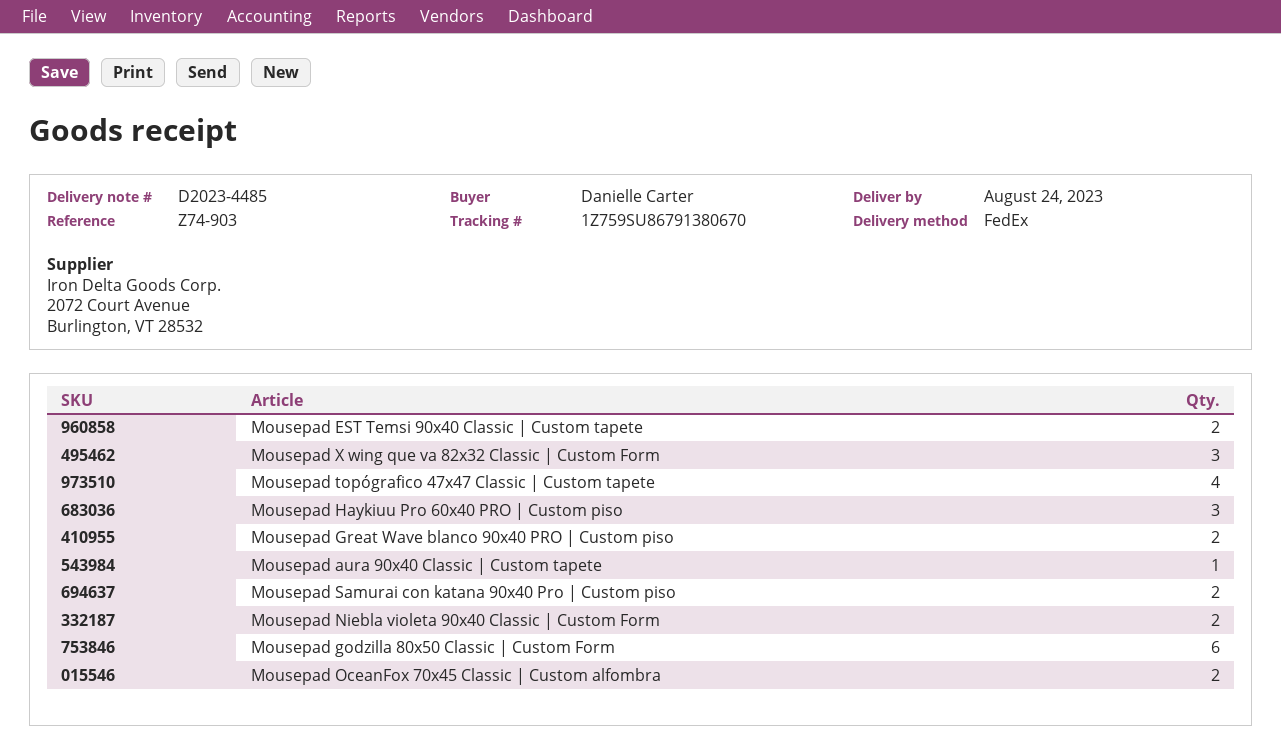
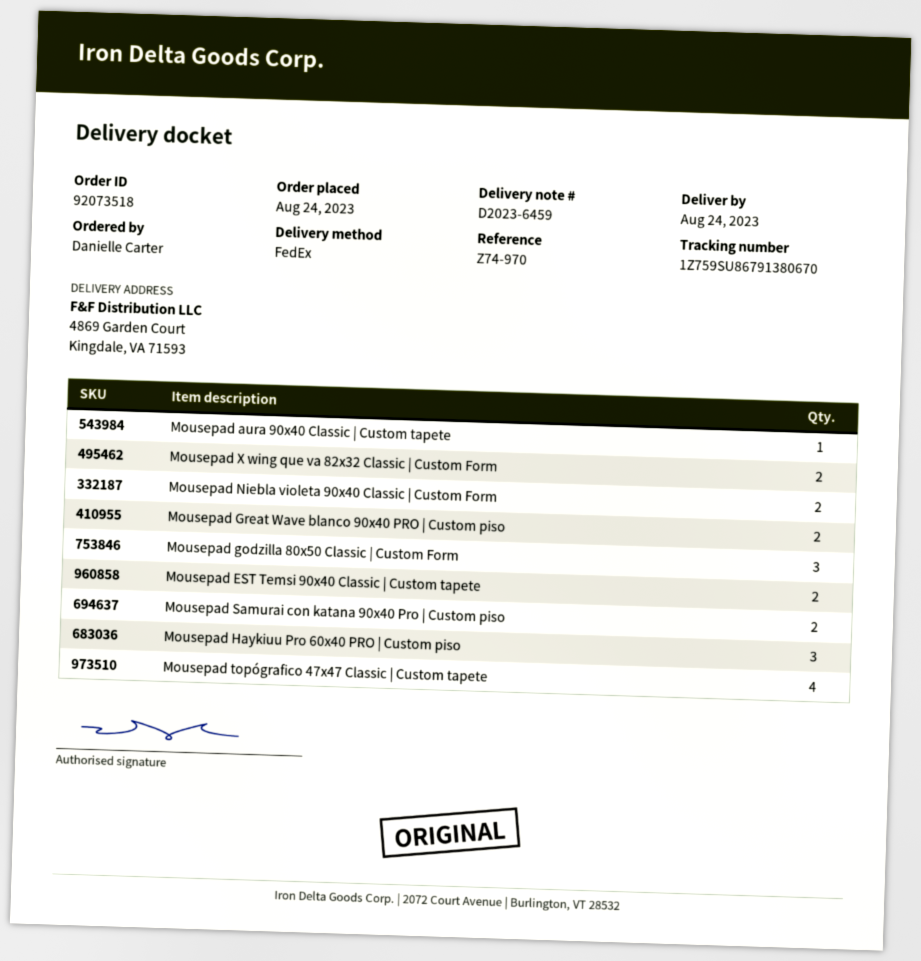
delivery note number: D2023-4485 -> D2023-6459
reference: Z74-903 -> Z74-970
Mousepad X wing que va 82x32 Classic | Custom Form: 3 -> 2
Mousepad godzilla 80x50 Classic | Custom Form: 6 -> 3
Mousepad OceanFox 70x45 Classic | Custom alfombra: 2 -> none

